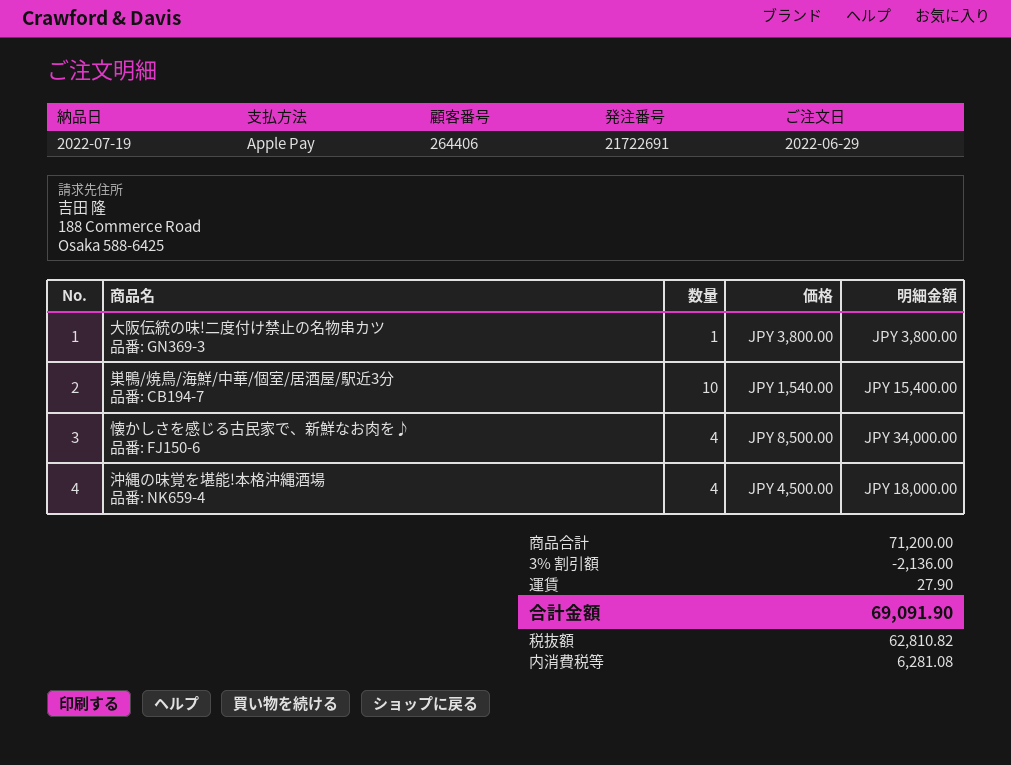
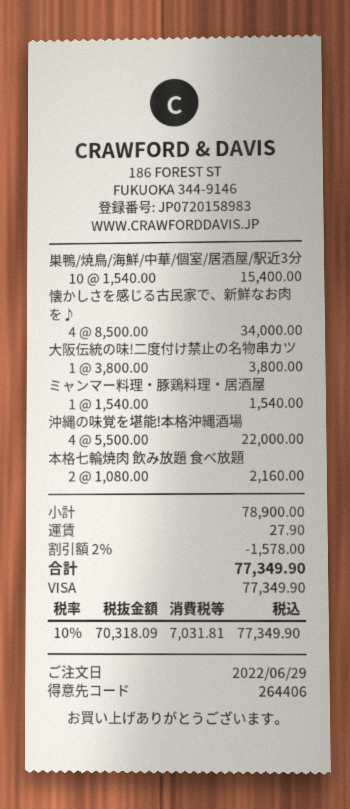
payment method: Apple Pay -> Visa
沖縄の味覚を堪能!本格沖縄酒場: 4 x 4500.00 = 18000.00 -> 4 x 5500.00 = 22000.00
ミャンマー料理・豚鶏料理・居酒屋: none -> 1 x 1540.00 = 1540.00
本格七輪焼肉 飲み放題 食べ放題: none -> 2 x 1080.00 = 2160.00
subtotal: 71200.00 -> 78900.00
discount: 3% = 2136.00 -> 2% = 1578.00
net: 62810.82 -> 70318.09
tax: 6281.08 -> 7031.81
total: 69091.90 -> 77349.90

